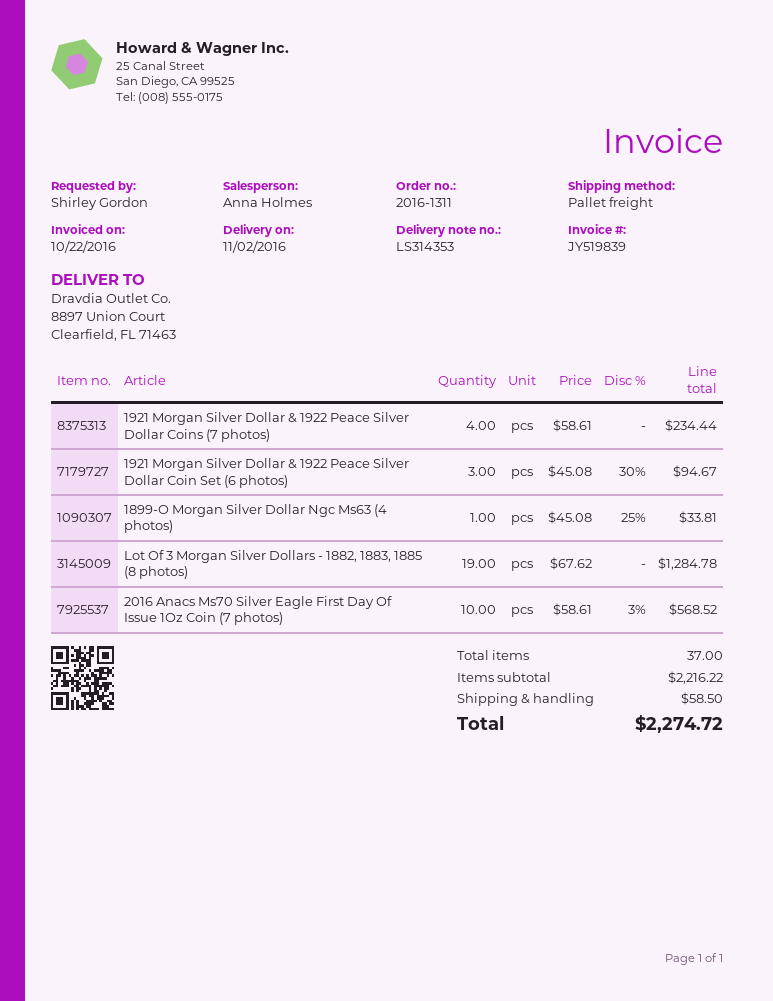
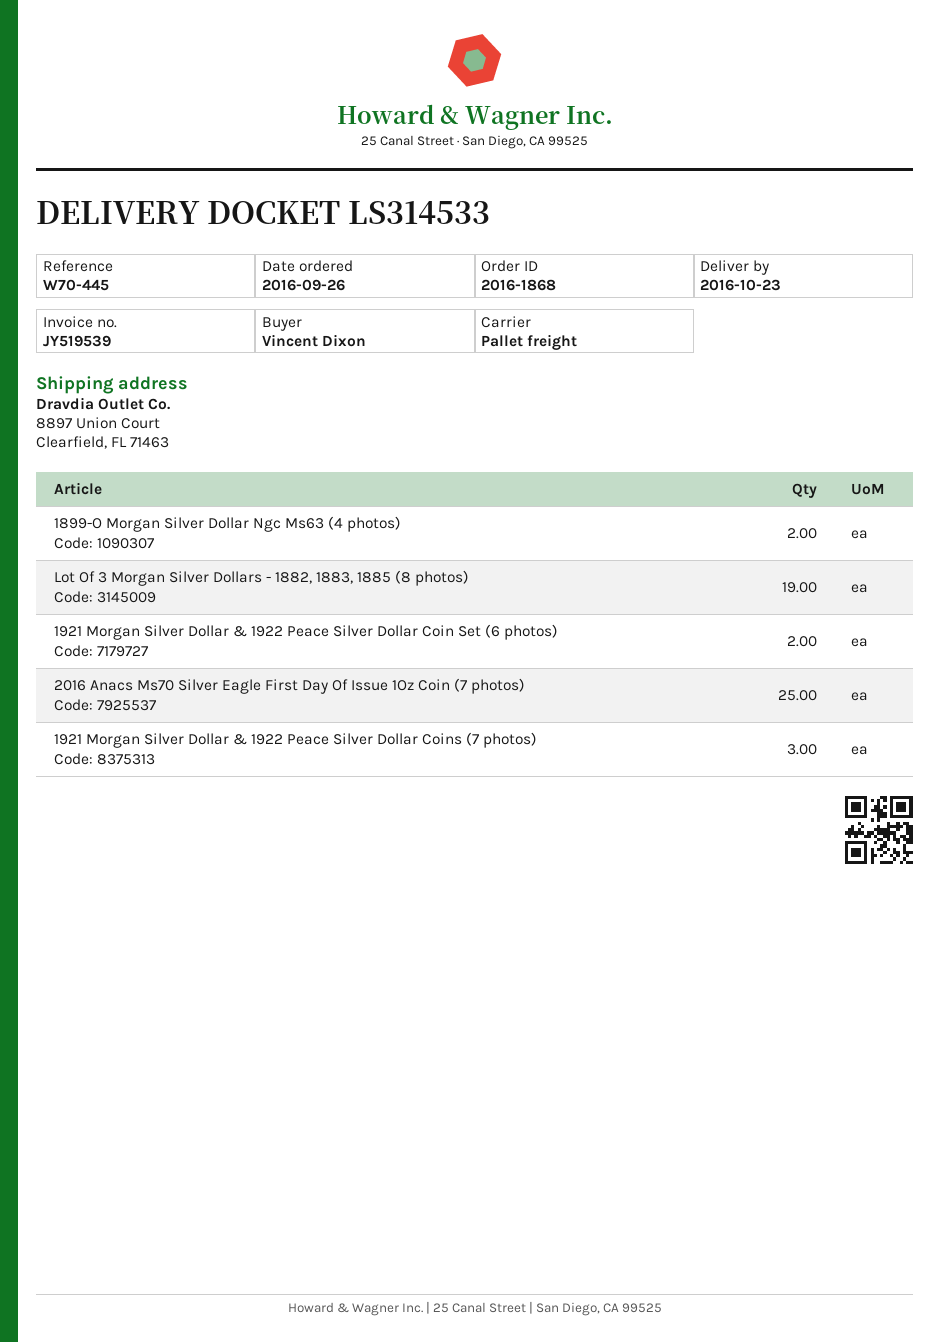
order number: 2016-1311 -> 2016-1868
delivery note number: LS314353 -> LS314533
delivery date: 2016-11-02 -> 2016-10-23
invoice number: JY519839 -> JY519539
ordered by: Shirley Gordon -> Vincent Dixon
1921 Morgan Silver Dollar & 1922 Peace Silver Dollar Coins (7 photos): 4 -> 3
1921 Morgan Silver Dollar & 1922 Peace Silver Dollar Coin Set (6 photos): 3 -> 2
1899-O Morgan Silver Dollar Ngc Ms63 (4 photos): 1 -> 2
2016 Anacs Ms70 Silver Eagle First Day Of Issue 1Oz Coin (7 photos): 10 -> 25

